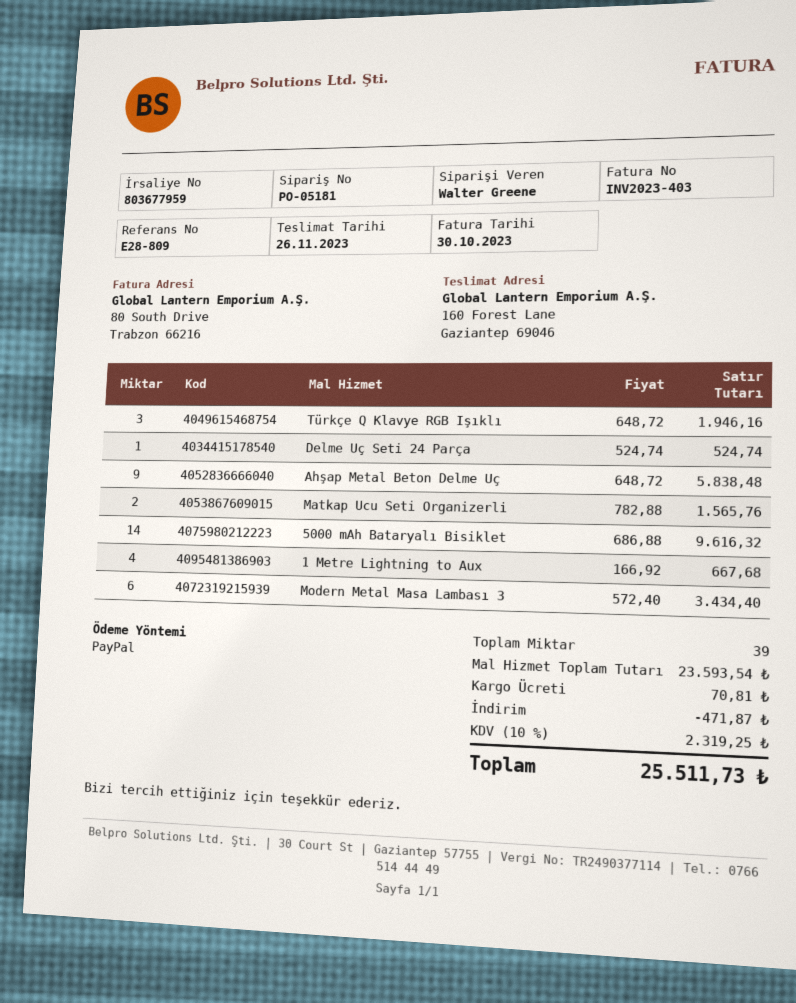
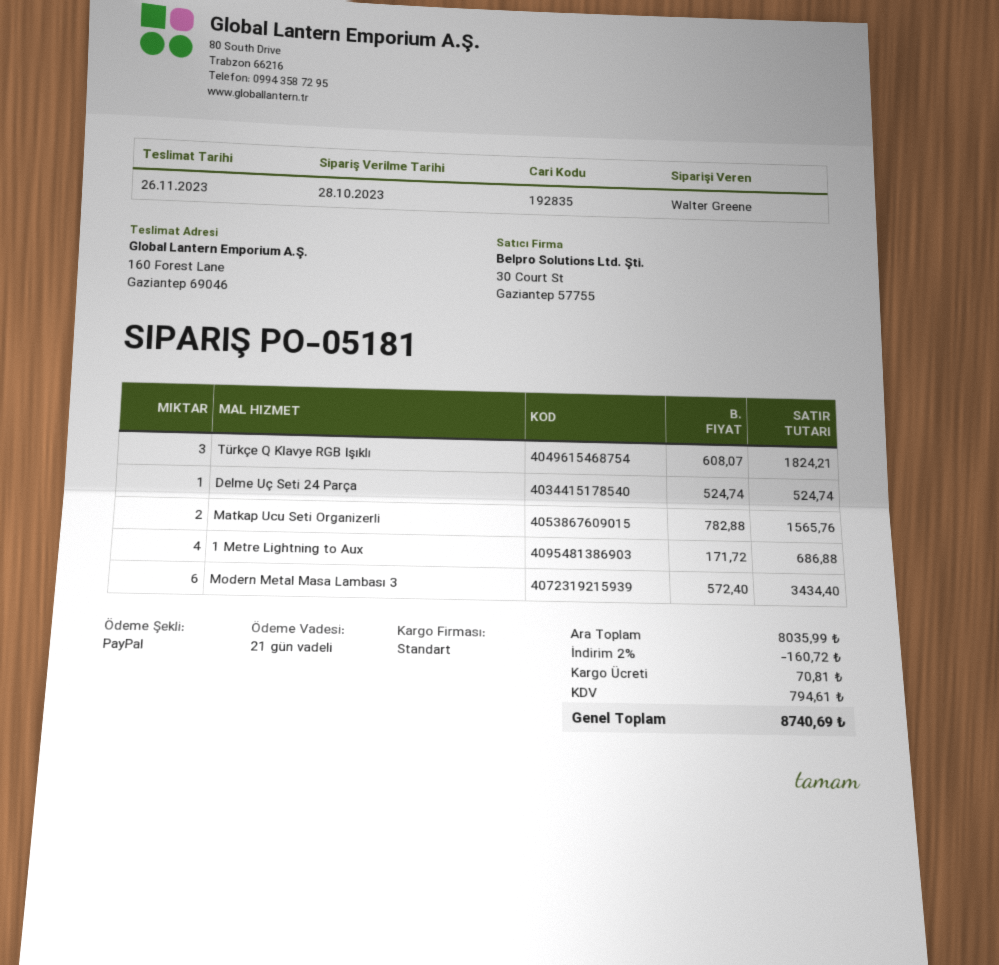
Türkçe Q Klavye RGB Işıklı: 3 x 648.72 = 1946.16 -> 3 x 608.07 = 1824.21
Ahşap Metal Beton Delme Uç: 9 x 648.72 = 5838.48 -> none
5000 mAh Bataryalı Bisiklet: 14 x 686.88 = 9616.32 -> none
1 Metre Lightning to Aux: 4 x 166.92 = 667.68 -> 4 x 171.72 = 686.88
subtotal: 23593.54 -> 8035.99
discount: 471.87 -> 160.72
tax: 2319.25 -> 794.61
total: 25511.73 -> 8740.69

